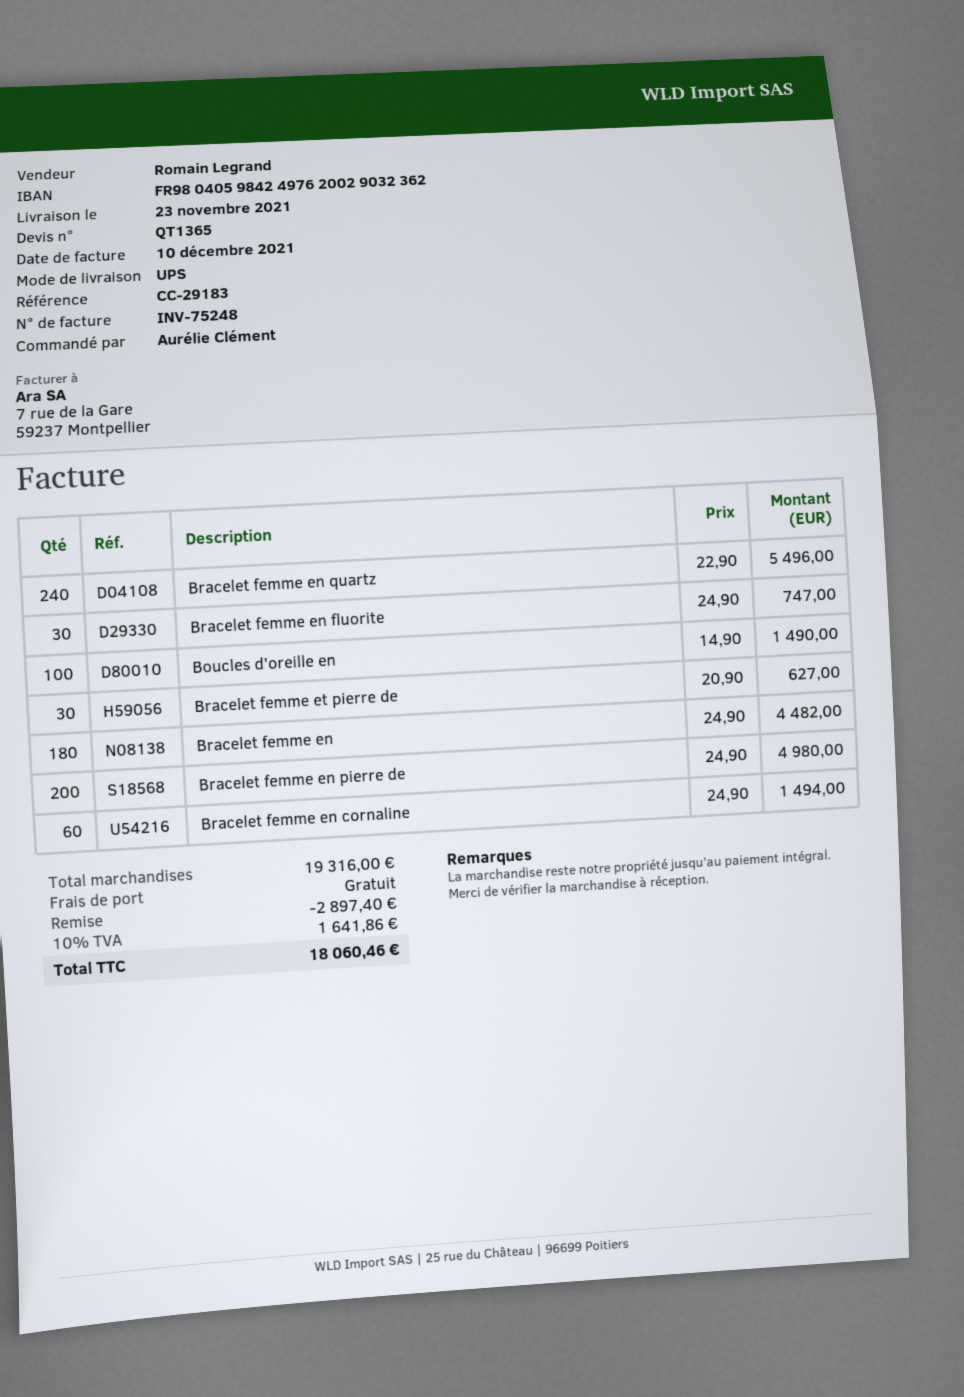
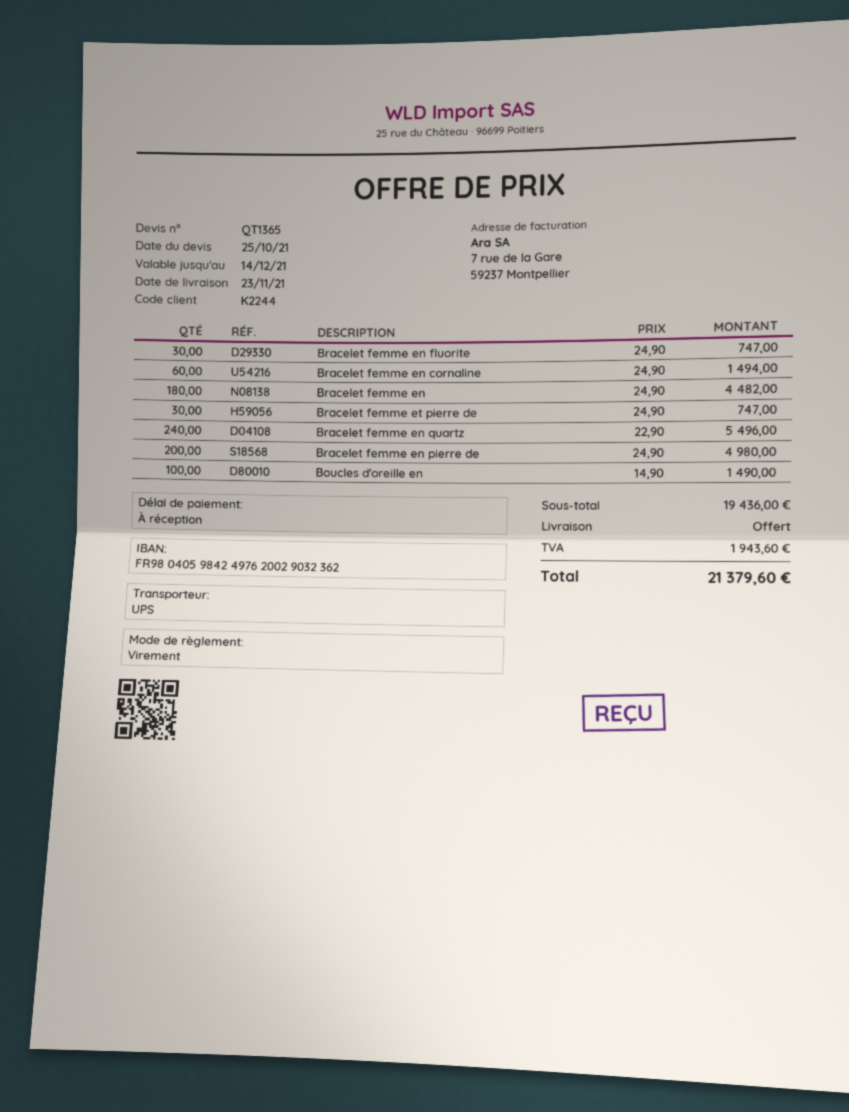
Bracelet femme et pierre de: 30 x 20.90 = 627.00 -> 30 x 24.90 = 747.00
subtotal: 19316.00 -> 19436.00
discount: 2897.40 -> none
tax: 1641.86 -> 1943.60
total: 18060.46 -> 21379.60

